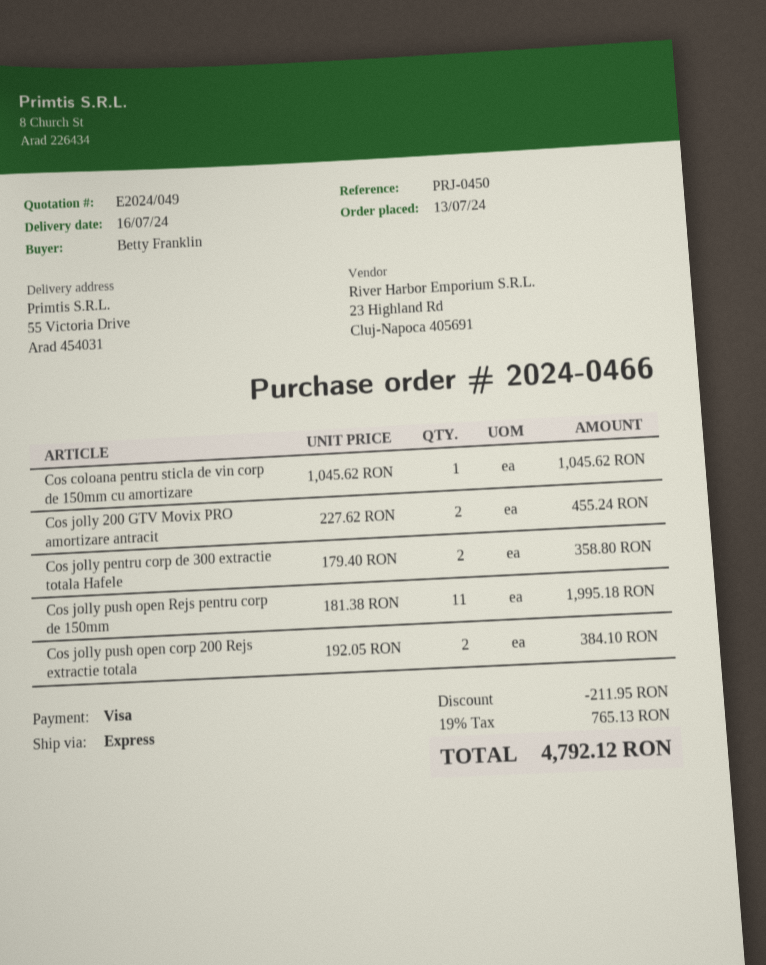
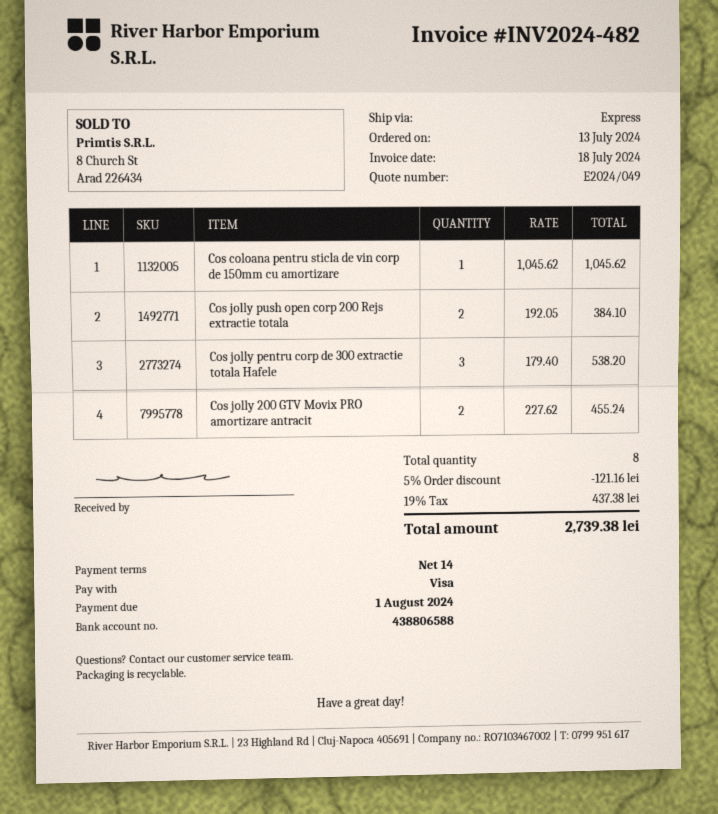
Cos jolly pentru corp de 300 extractie totala Hafele: 2 x 179.40 = 358.80 -> 3 x 179.40 = 538.20
Cos jolly push open Rejs pentru corp de 150mm: 11 x 181.38 = 1995.18 -> none
discount: 211.95 -> 121.16
tax: 19% = 765.13 -> 19% = 437.38
total: 4792.12 -> 2739.38

